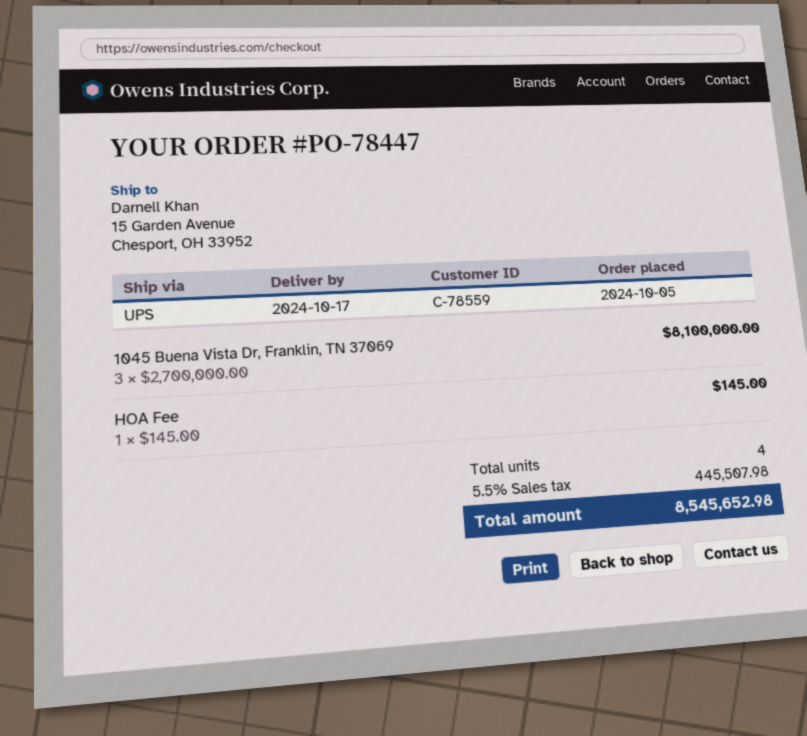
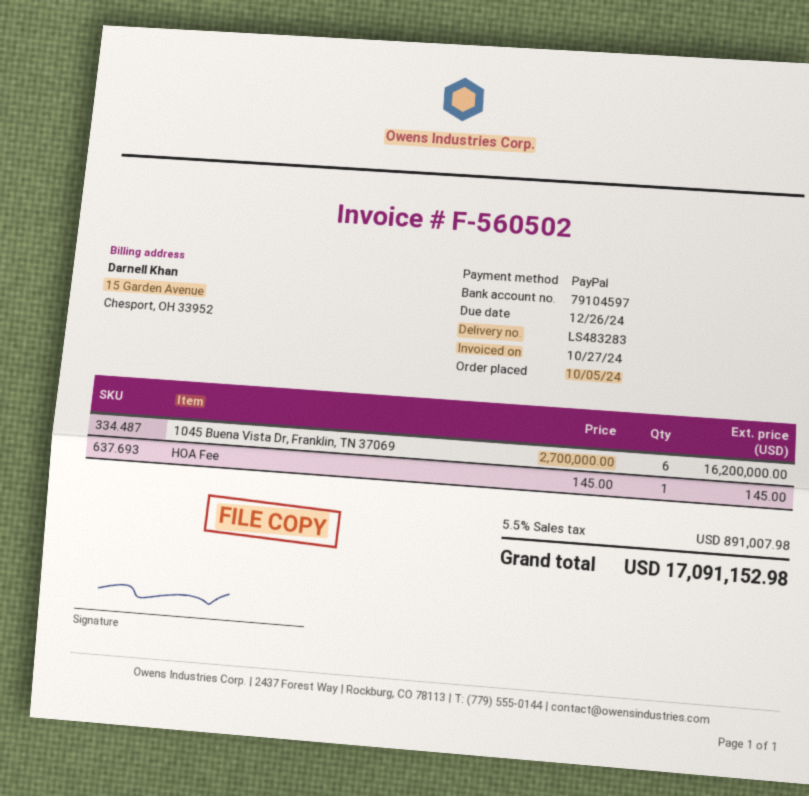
1045 Buena Vista Dr, Franklin, TN 37069: 3 x 2700000.00 = 8100000.00 -> 6 x 2700000.00 = 16200000.00
tax: 5.5% = 445507.98 -> 5.5% = 891007.98
total: 8545652.98 -> 17091152.98

